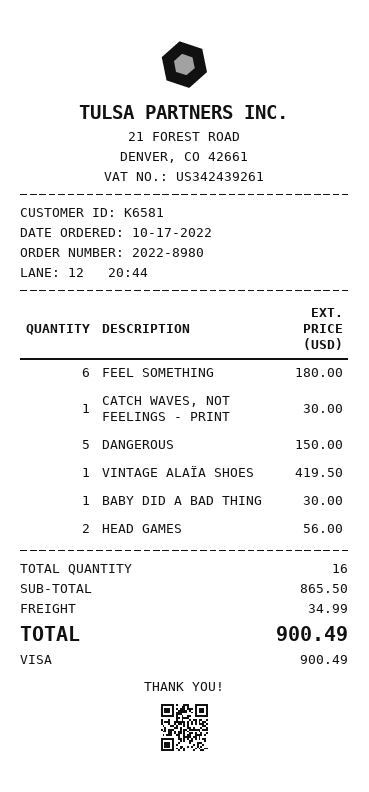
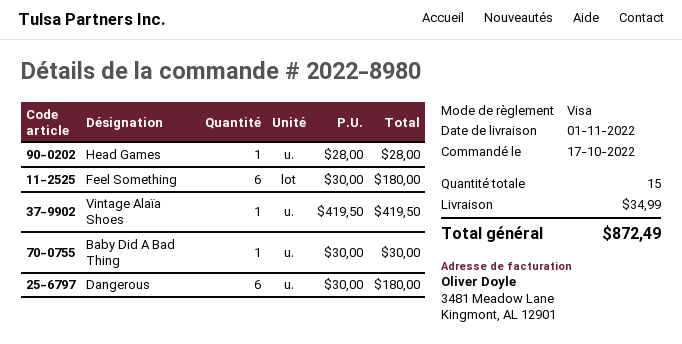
CATCH WAVES, NOT FEELINGS - PRINT: 1 for 30.00 -> none
DANGEROUS: 5 for 150.00 -> 6 for 180.00
HEAD GAMES: 2 for 56.00 -> 1 for 28.00
total quantity: 16 -> 15
total: 900.49 -> 872.49

